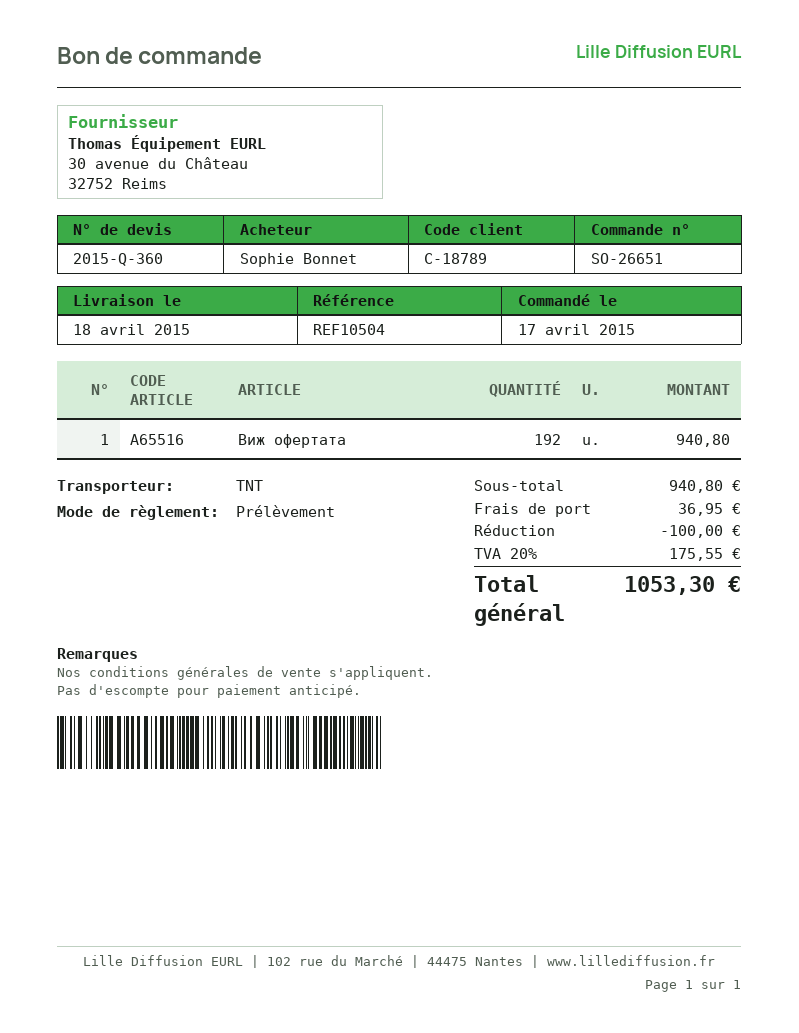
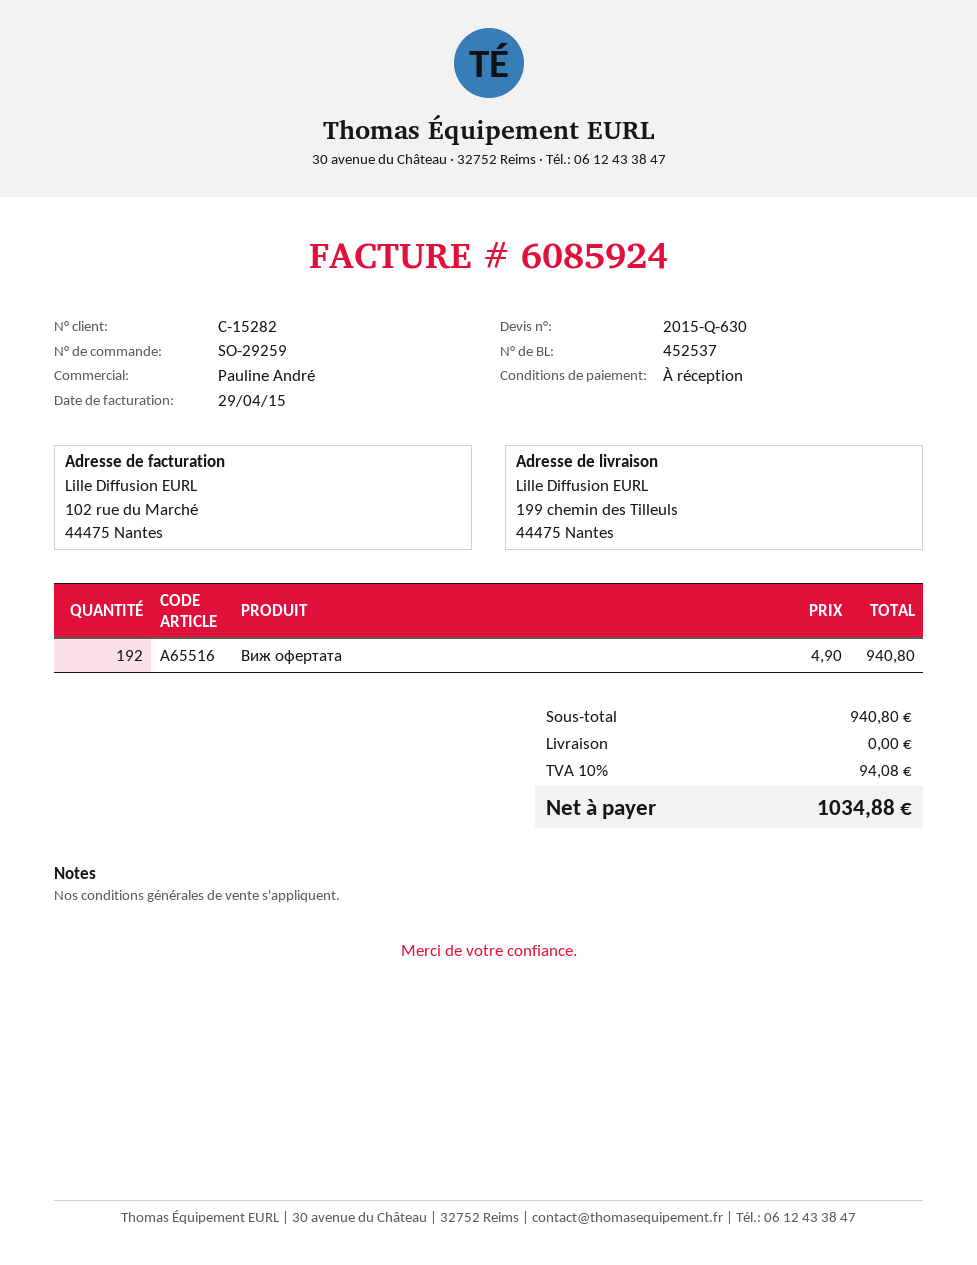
quote number: 2015-Q-360 -> 2015-Q-630
order number: SO-26651 -> SO-29259
customer number: C-18789 -> C-15282
discount: 100.00 -> none
shipping: 36.95 -> 0.00
tax: 20% = 175.55 -> 10% = 94.08
total: 1053.30 -> 1034.88

